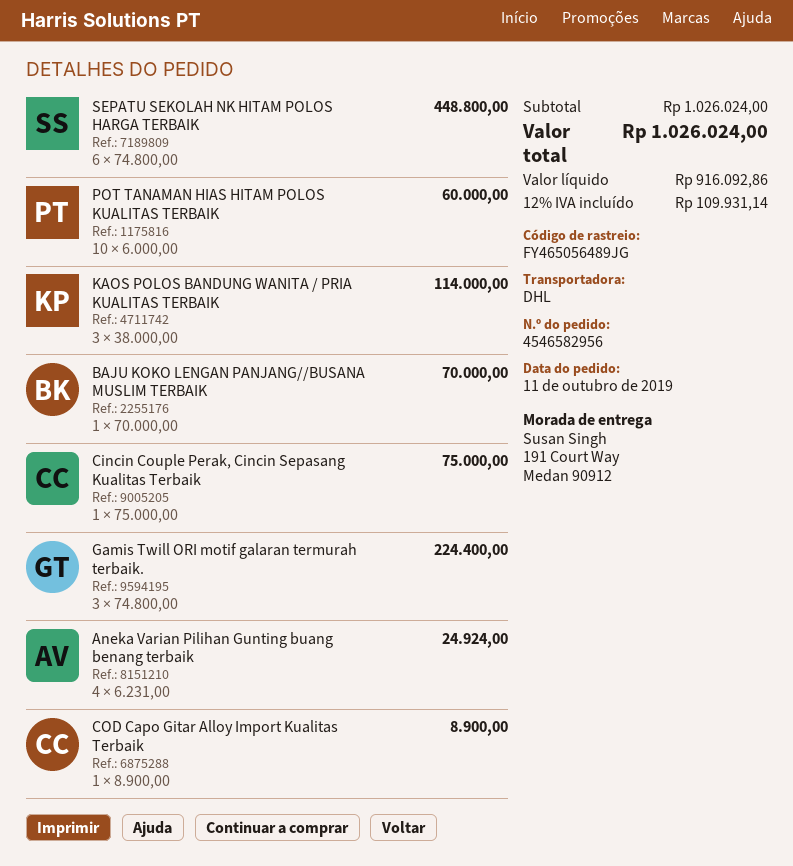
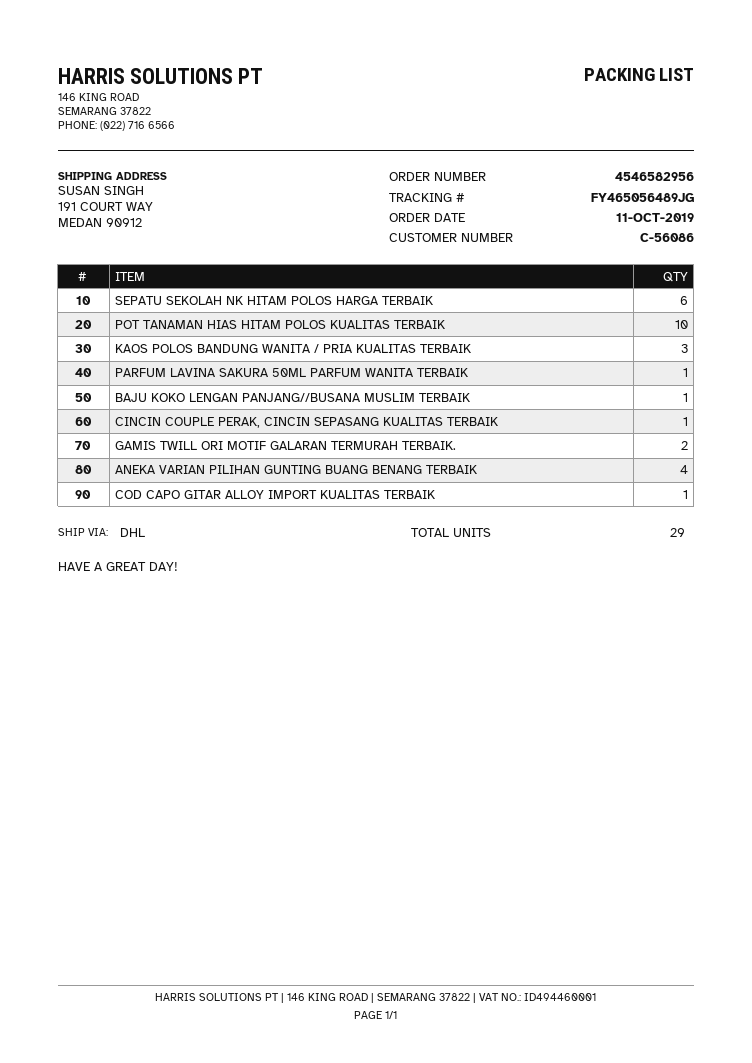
Gamis Twill ORI motif galaran termurah terbaik.: 3 -> 2
PARFUM LAVINA SAKURA 50ML PARFUM WANITA TERBAIK: none -> 1

